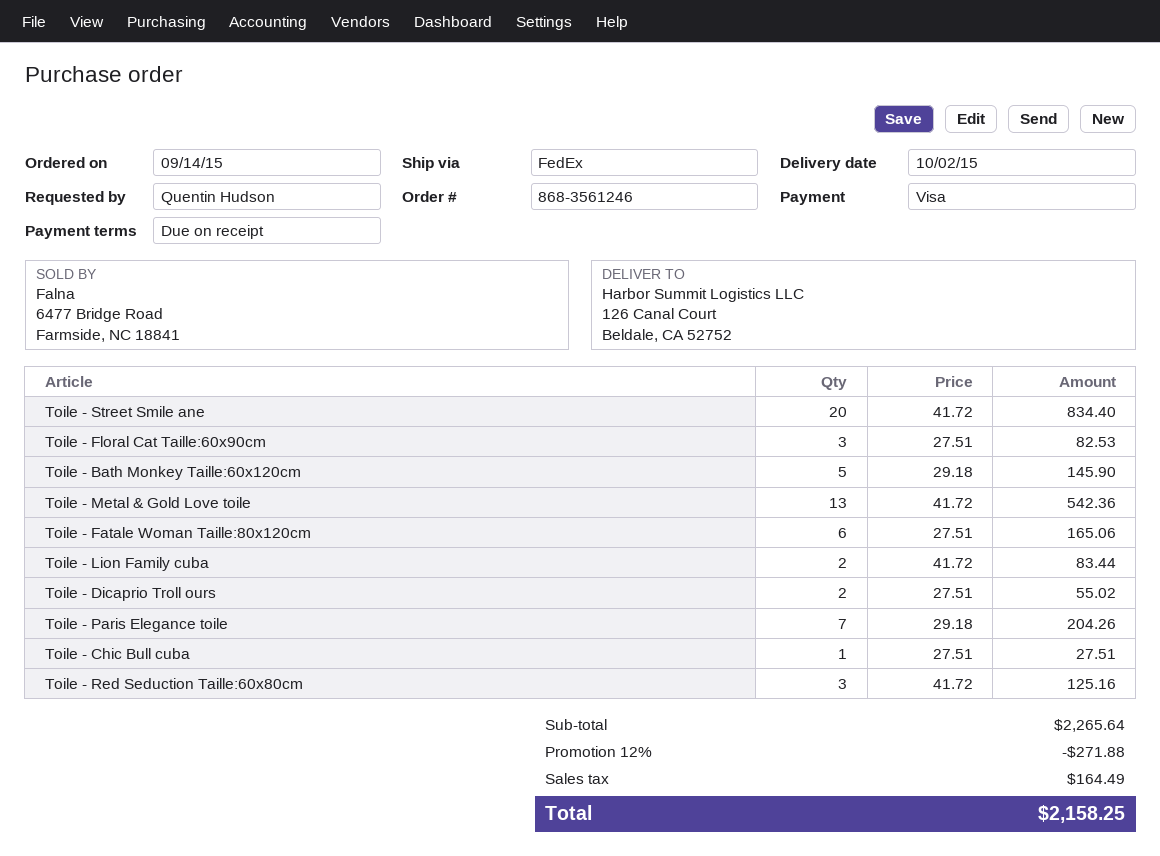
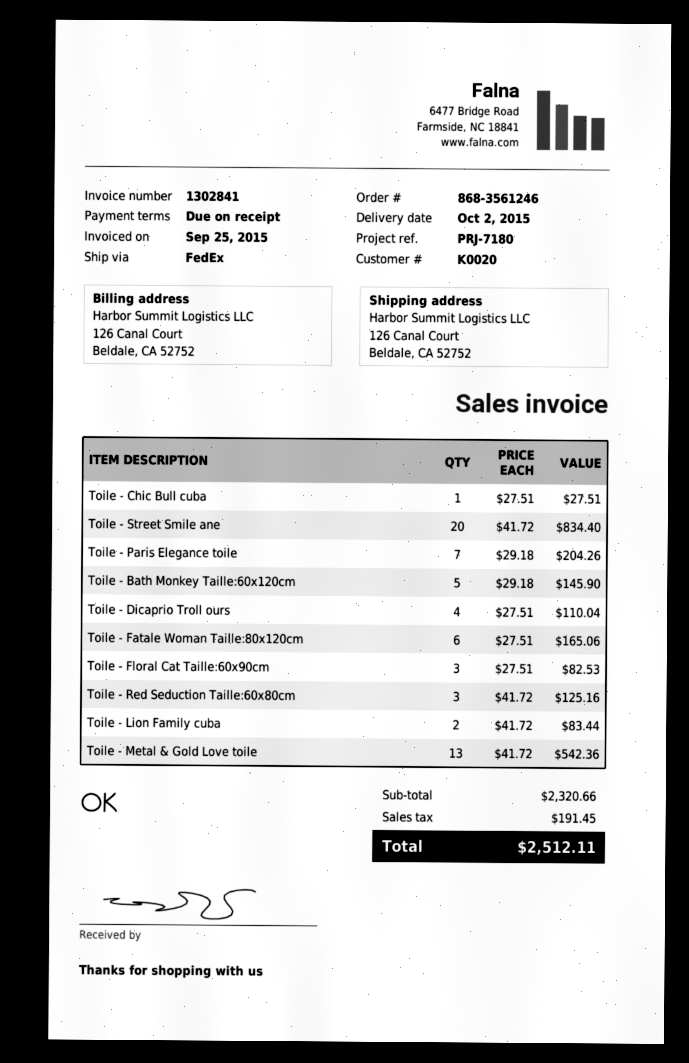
Toile - Dicaprio Troll ours: 2 x 27.51 = 55.02 -> 4 x 27.51 = 110.04
subtotal: 2265.64 -> 2320.66
discount: 12% = 271.88 -> none
tax: 164.49 -> 191.45
total: 2158.25 -> 2512.11

